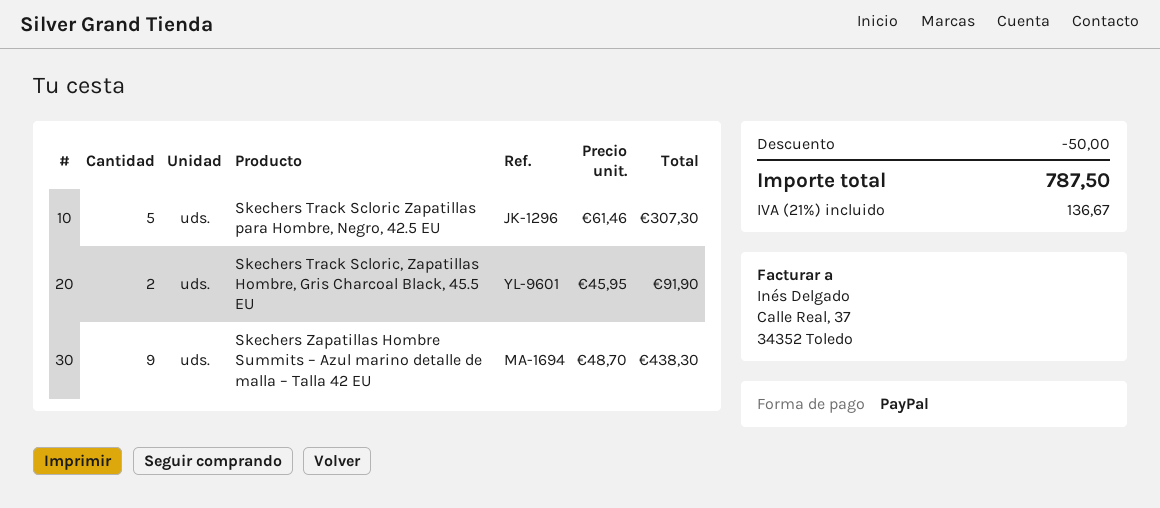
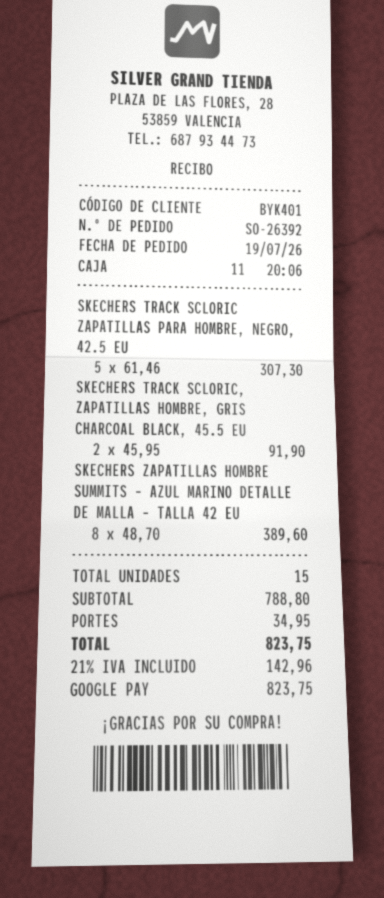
payment method: PayPal -> Google Pay
Skechers Zapatillas Hombre Summits – Azul marino detalle de malla – Talla 42 EU: 9 x 48.70 = 438.30 -> 8 x 48.70 = 389.60
discount: 50.00 -> none
shipping: none -> 34.95
tax: 21% = 136.67 -> 21% = 142.96
total: 787.50 -> 823.75

